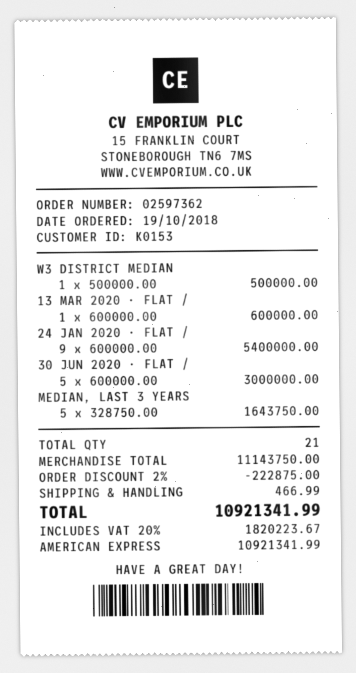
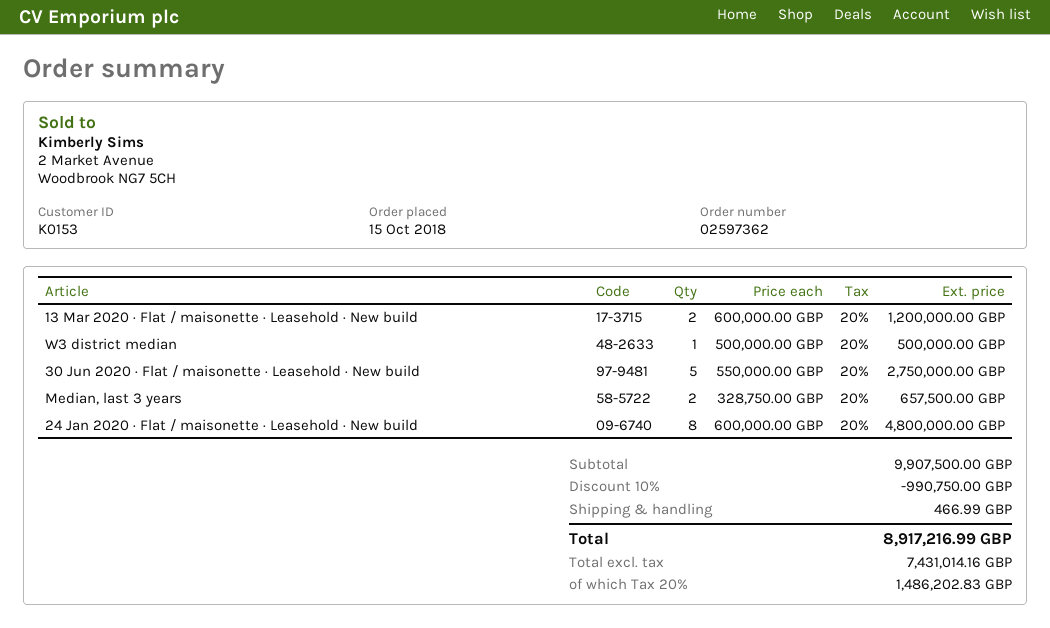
order date: 2018-10-19 -> 2018-10-15
13 MAR 2020 · FLAT /: 1 x 600000.00 = 600000.00 -> 2 x 600000.00 = 1200000.00
24 JAN 2020 · FLAT /: 9 x 600000.00 = 5400000.00 -> 8 x 600000.00 = 4800000.00
30 JUN 2020 · FLAT /: 5 x 600000.00 = 3000000.00 -> 5 x 550000.00 = 2750000.00
MEDIAN, LAST 3 YEARS: 5 x 328750.00 = 1643750.00 -> 2 x 328750.00 = 657500.00
subtotal: 11143750.00 -> 9907500.00
discount: 2% = 222875.00 -> 10% = 990750.00
tax: 20% = 1820223.67 -> 20% = 1486202.83
total: 10921341.99 -> 8917216.99

